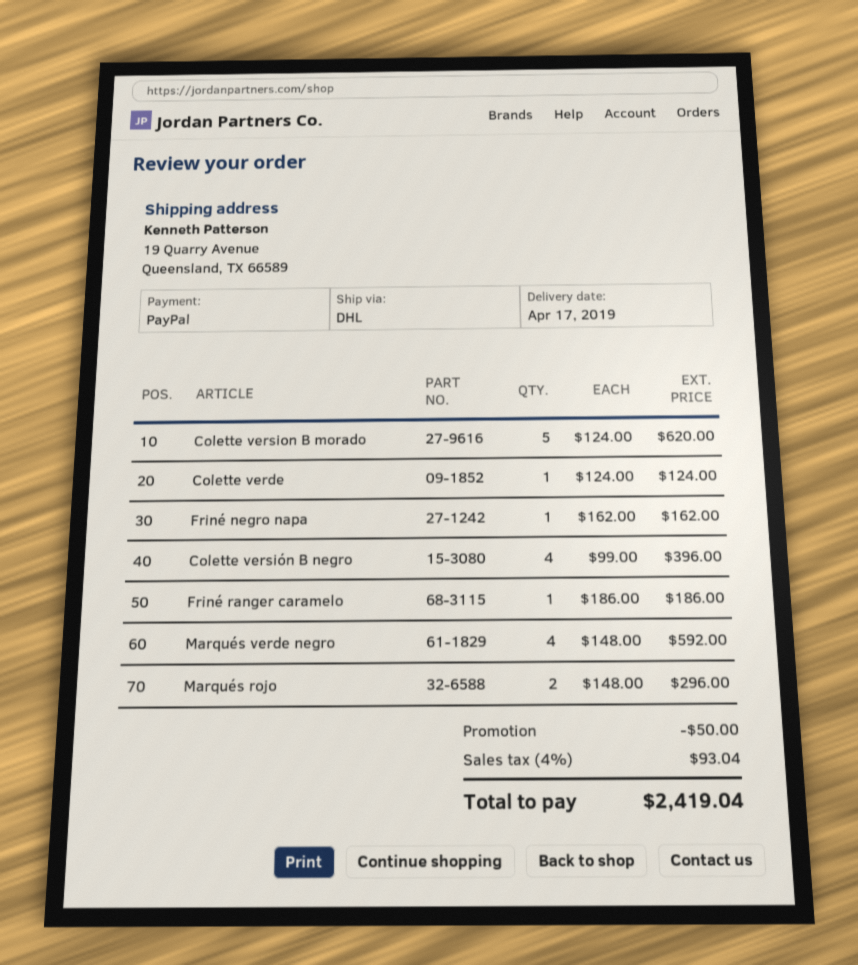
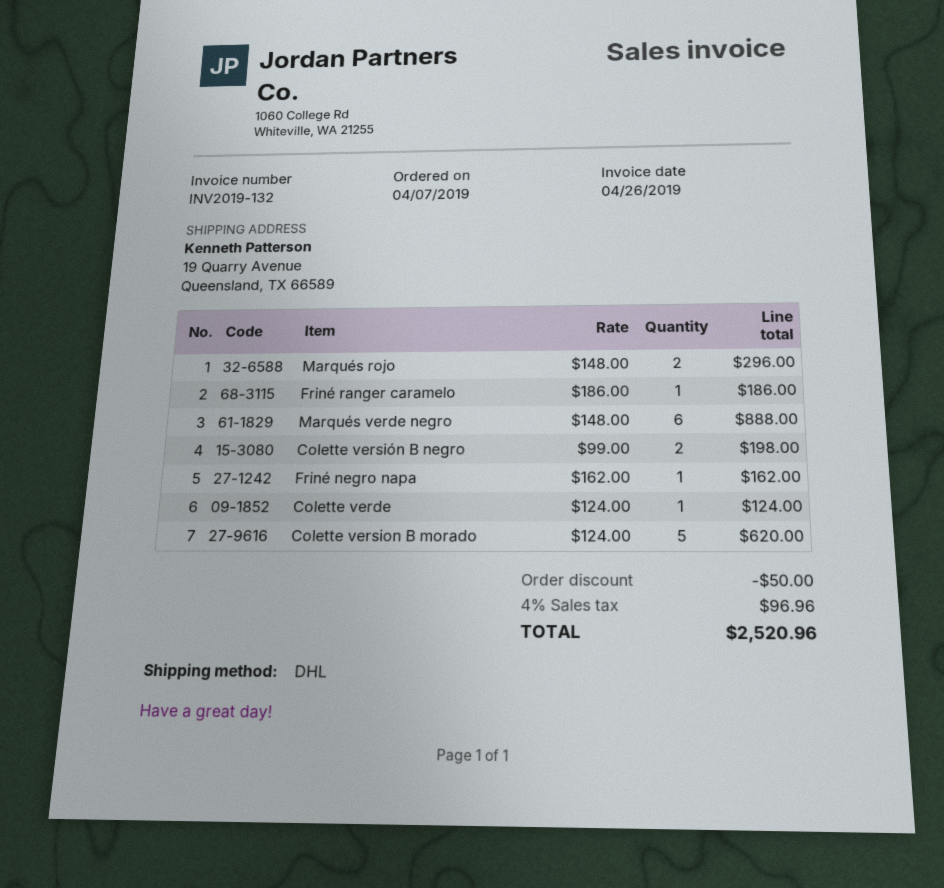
Colette versión B negro: 4 x 99.00 = 396.00 -> 2 x 99.00 = 198.00
Marqués verde negro: 4 x 148.00 = 592.00 -> 6 x 148.00 = 888.00
tax: 4% = 93.04 -> 4% = 96.96
total: 2419.04 -> 2520.96

